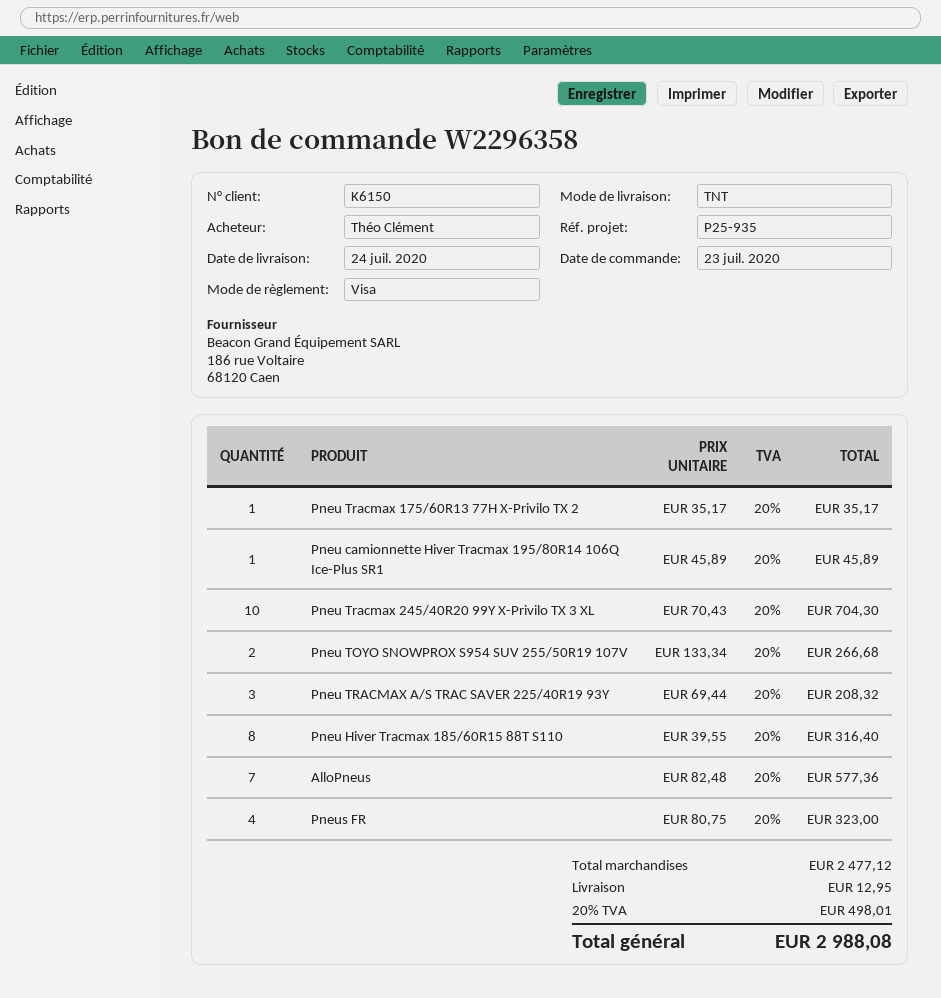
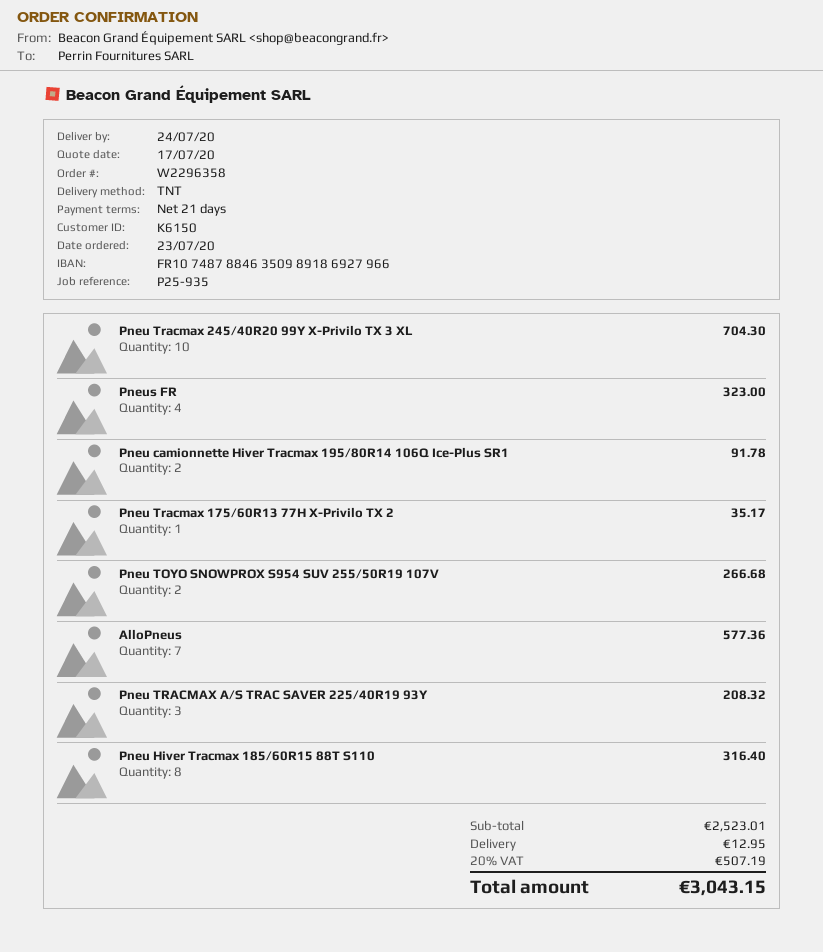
Pneu camionnette Hiver Tracmax 195/80R14 106Q Ice-Plus SR1: 1 for 45.89 -> 2 for 91.78
subtotal: 2477.12 -> 2523.01
tax: 20% = 498.01 -> 20% = 507.19
total: 2988.08 -> 3043.15

